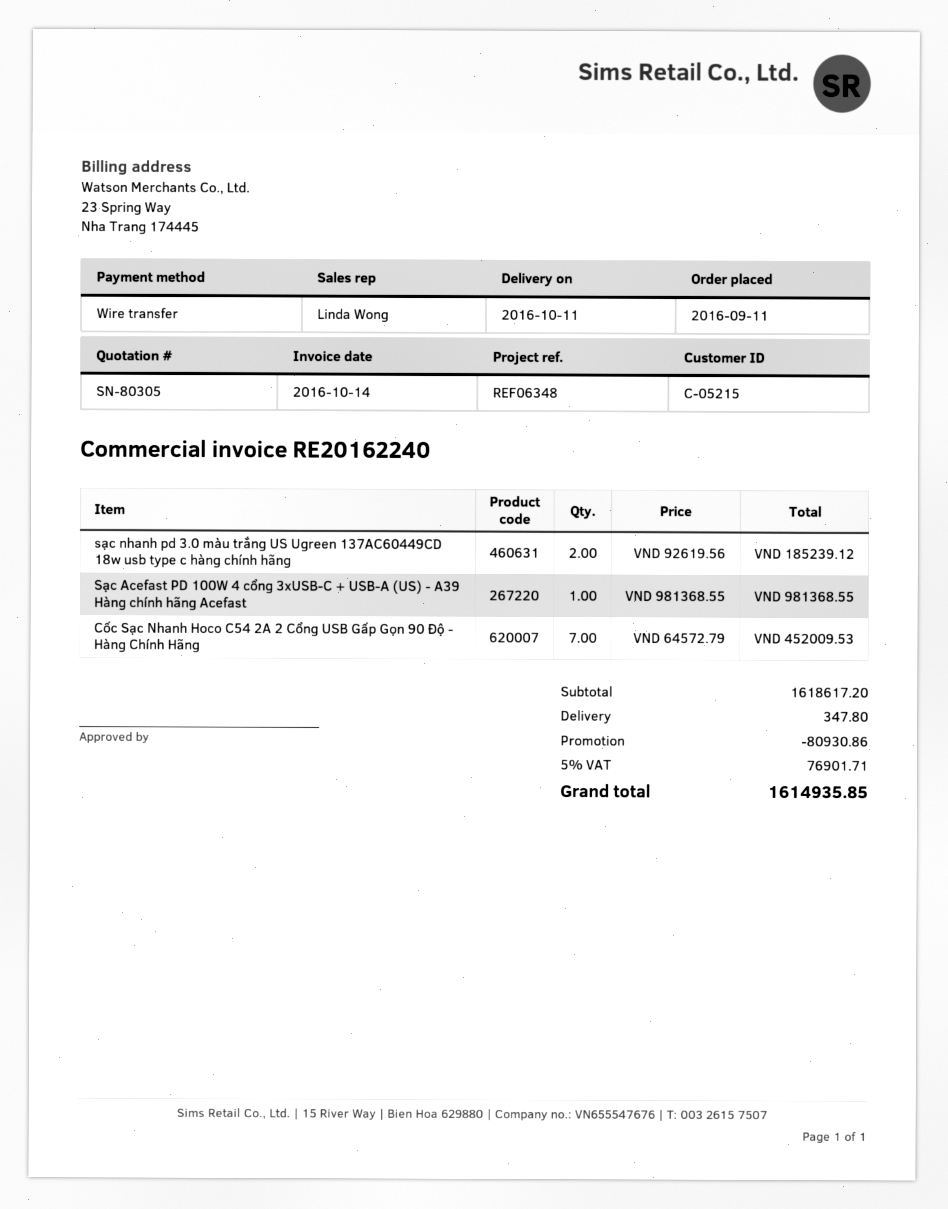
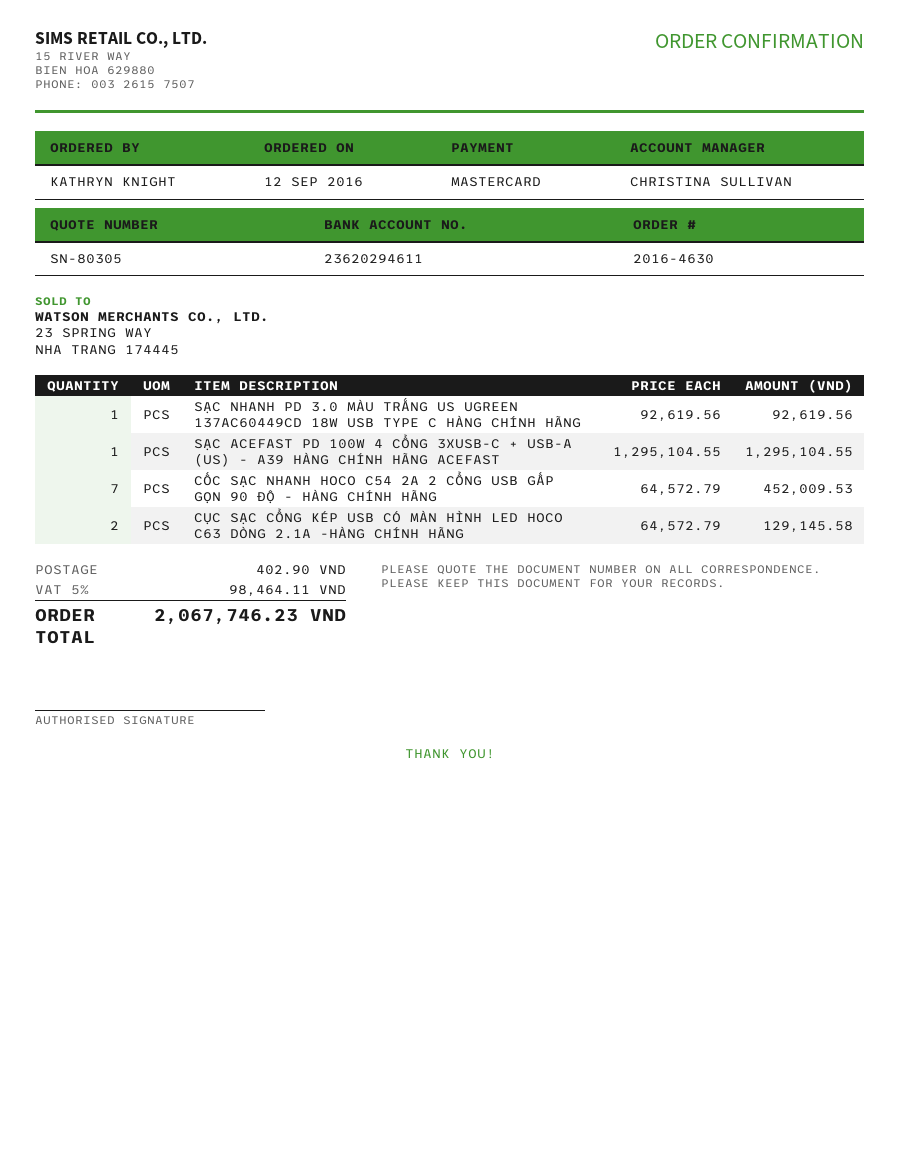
order date: 2016-09-11 -> 2016-09-12
sales rep: Linda Wong -> CHRISTINA SULLIVAN
payment method: bank transfer -> Mastercard
sạc nhanh pd 3.0 màu trắng US Ugreen 137AC60449CD 18w usb type c hàng chính hãng: 2 x 92619.56 = 185239.12 -> 1 x 92619.56 = 92619.56
Sạc Acefast PD 100W 4 cổng 3xUSB-C + USB-A (US) - A39 Hàng chính hãng Acefast: 1 x 981368.55 = 981368.55 -> 1 x 1295104.55 = 1295104.55
CỤC SẠC CỔNG KÉP USB CÓ MÀN HÌNH LED HOCO C63 DÒNG 2.1A -HÀNG CHÍNH HÃNG: none -> 2 x 64572.79 = 129145.58
discount: 80930.86 -> none
shipping: 347.80 -> 402.90
tax: 5% = 76901.71 -> 5% = 98464.11
total: 1614935.85 -> 2067746.23

